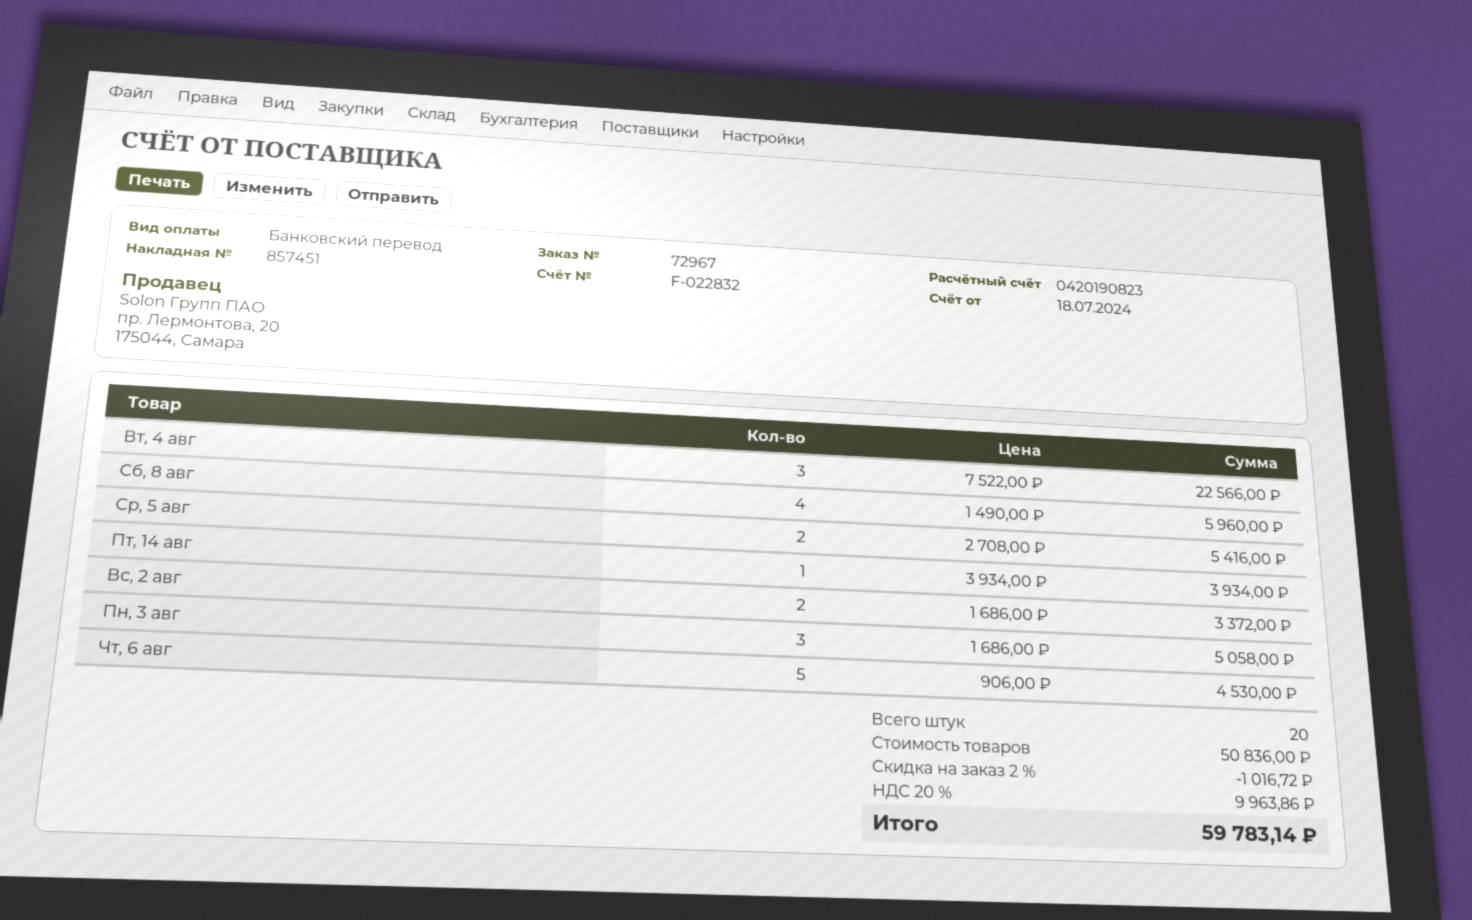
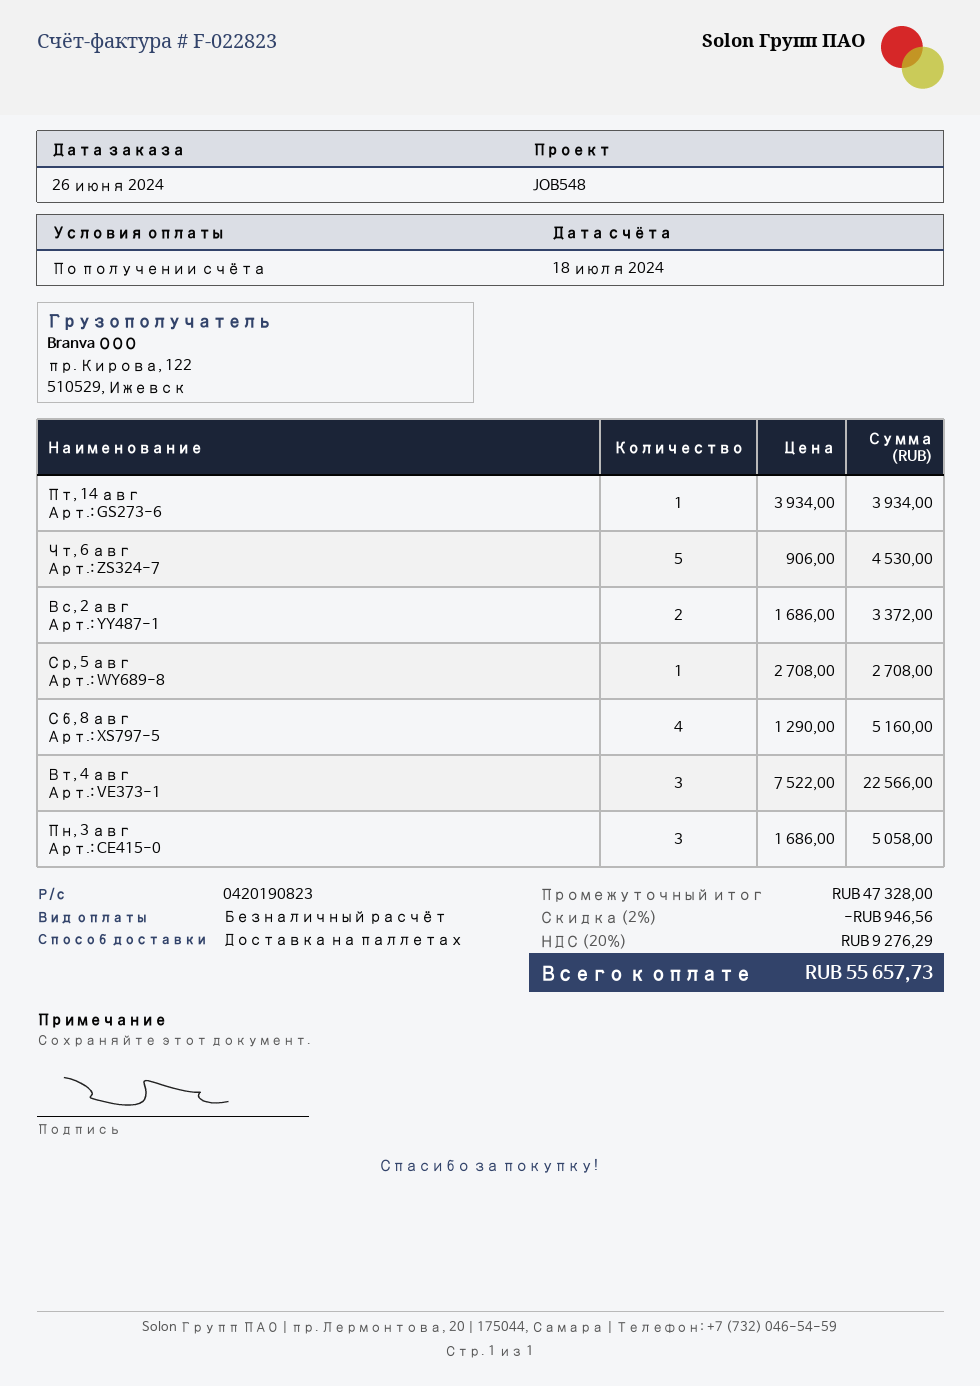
invoice number: F-022832 -> F-022823
Сб, 8 авг: 4 x 1490.00 = 5960.00 -> 4 x 1290.00 = 5160.00
Ср, 5 авг: 2 x 2708.00 = 5416.00 -> 1 x 2708.00 = 2708.00
subtotal: 50836.00 -> 47328.00
discount: 2% = 1016.72 -> 2% = 946.56
tax: 20% = 9963.86 -> 20% = 9276.29
total: 59783.14 -> 55657.73

